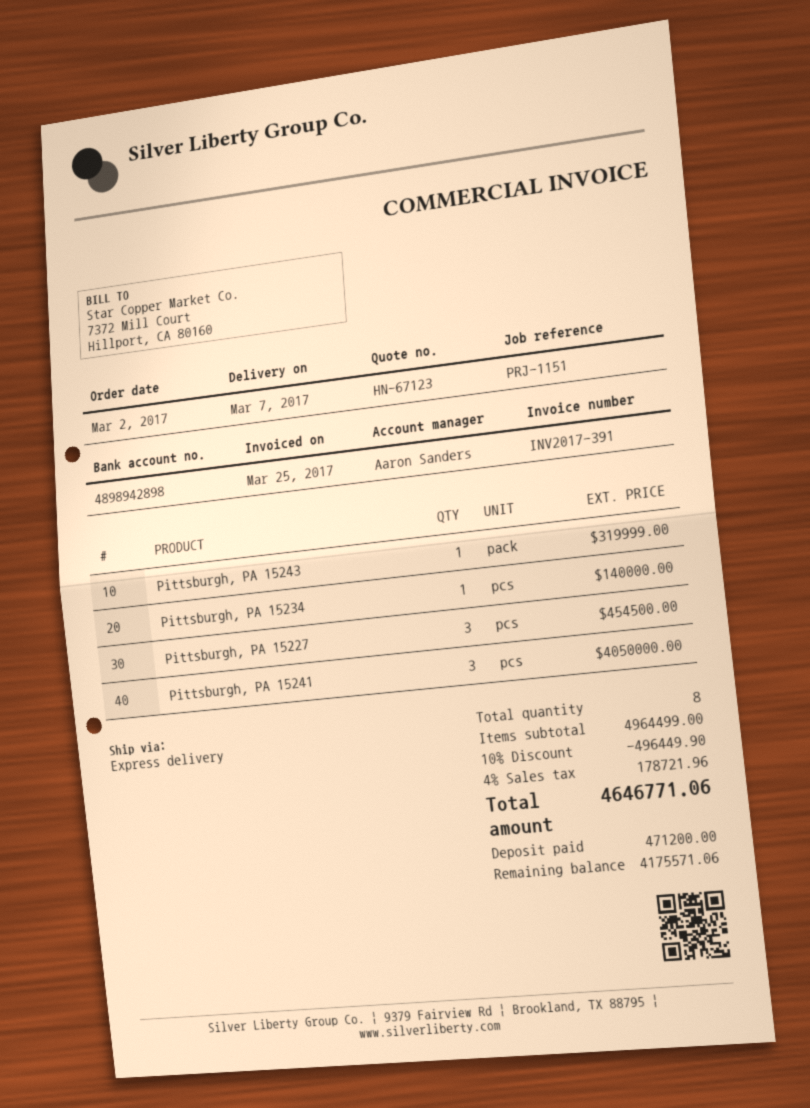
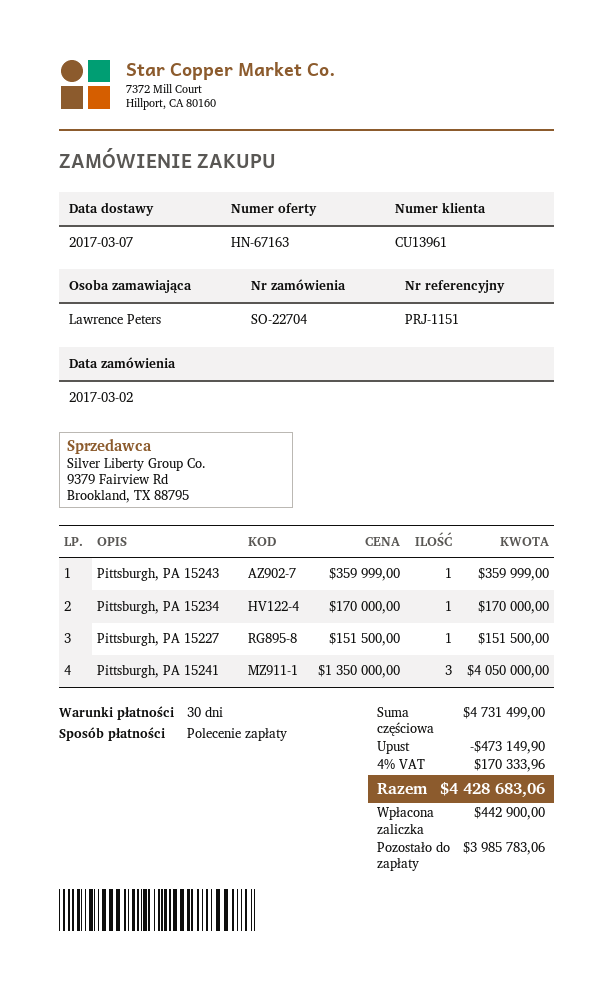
quote number: HN-67123 -> HN-67163
Pittsburgh, PA 15243: 1 for 319999.00 -> 1 for 359999.00
Pittsburgh, PA 15234: 1 for 140000.00 -> 1 for 170000.00
Pittsburgh, PA 15227: 3 for 454500.00 -> 1 for 151500.00
subtotal: 4964499.00 -> 4731499.00
discount: 496449.90 -> 473149.90
tax: 4% = 178721.96 -> 4% = 170333.96
total: 4646771.06 -> 4428683.06
deposit: 471200.00 -> 442900.00
balance: 4175571.06 -> 3985783.06

